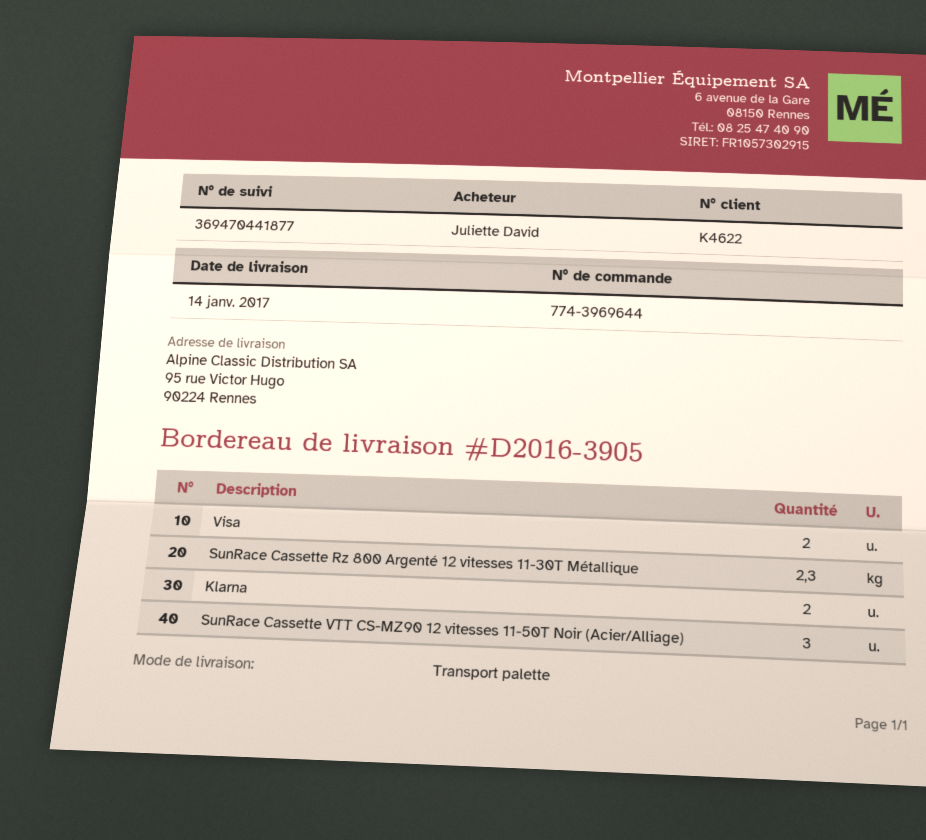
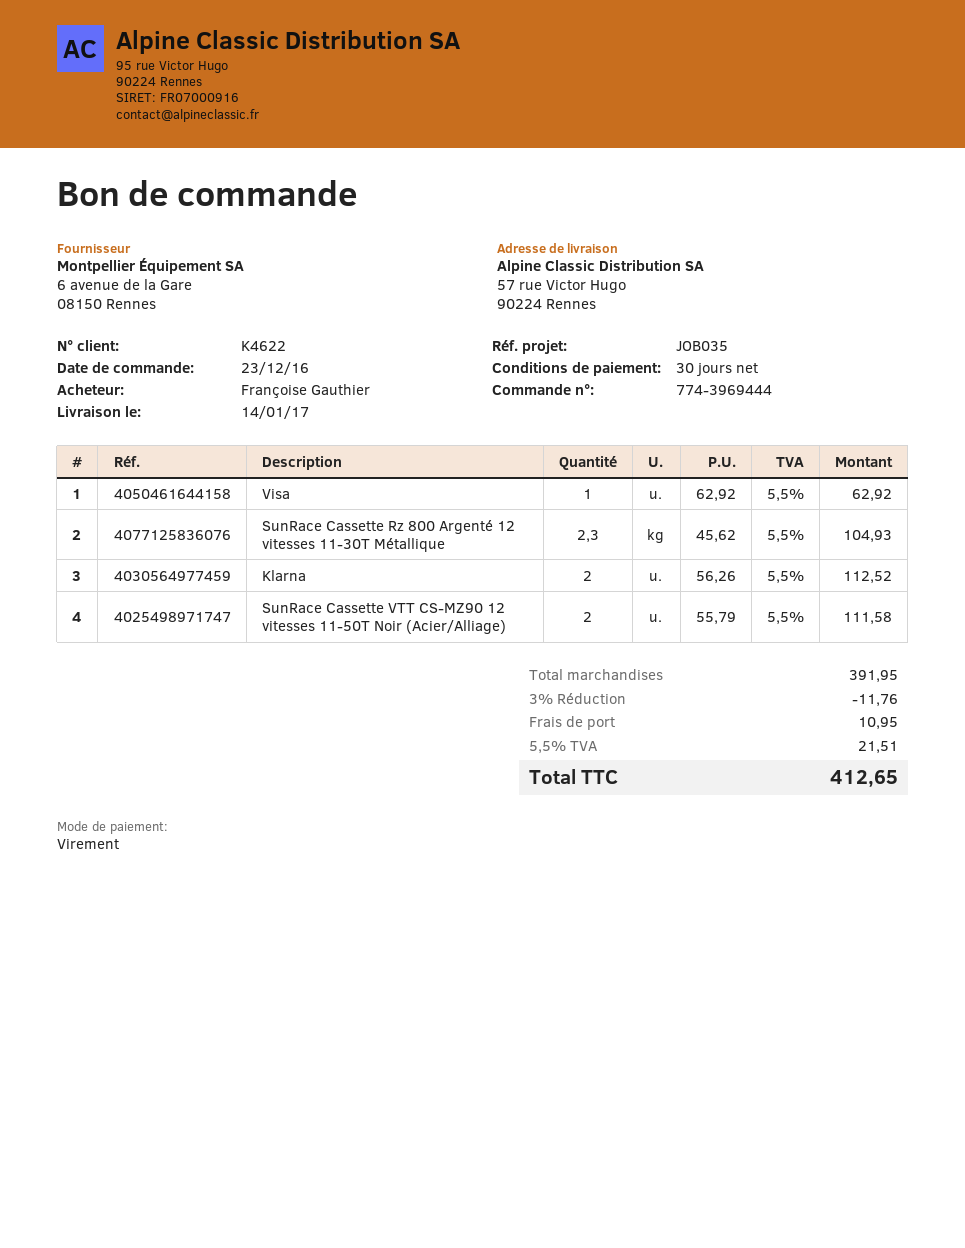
order number: 774-3969644 -> 774-3969444
ordered by: Juliette David -> Françoise Gauthier
ship to: 95 rue Victor Hugo, 90224 Rennes -> 57 rue Victor Hugo, 90224 Rennes
Visa: 2 -> 1
SunRace Cassette VTT CS-MZ90 12 vitesses 11-50T Noir (Acier/Alliage): 3 -> 2

